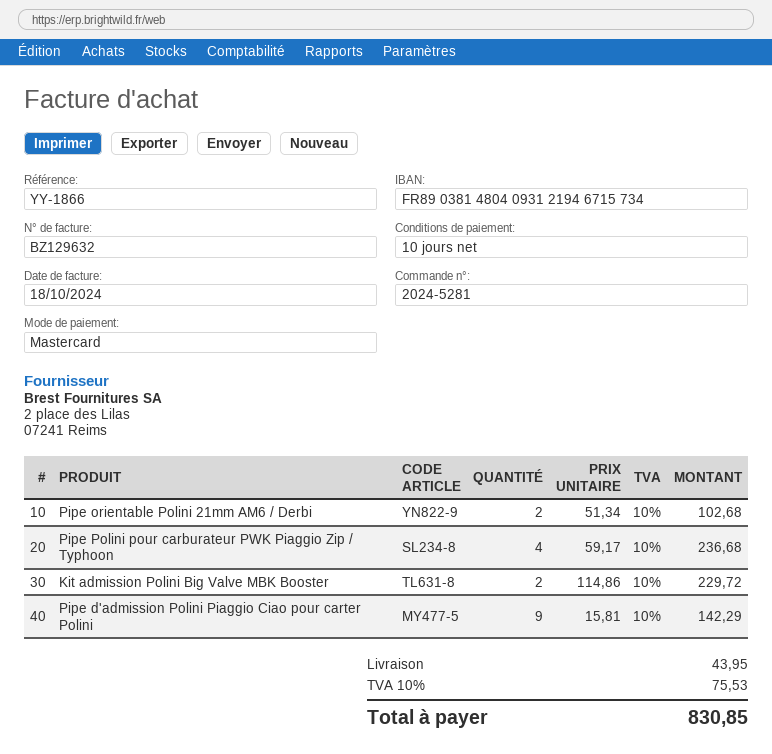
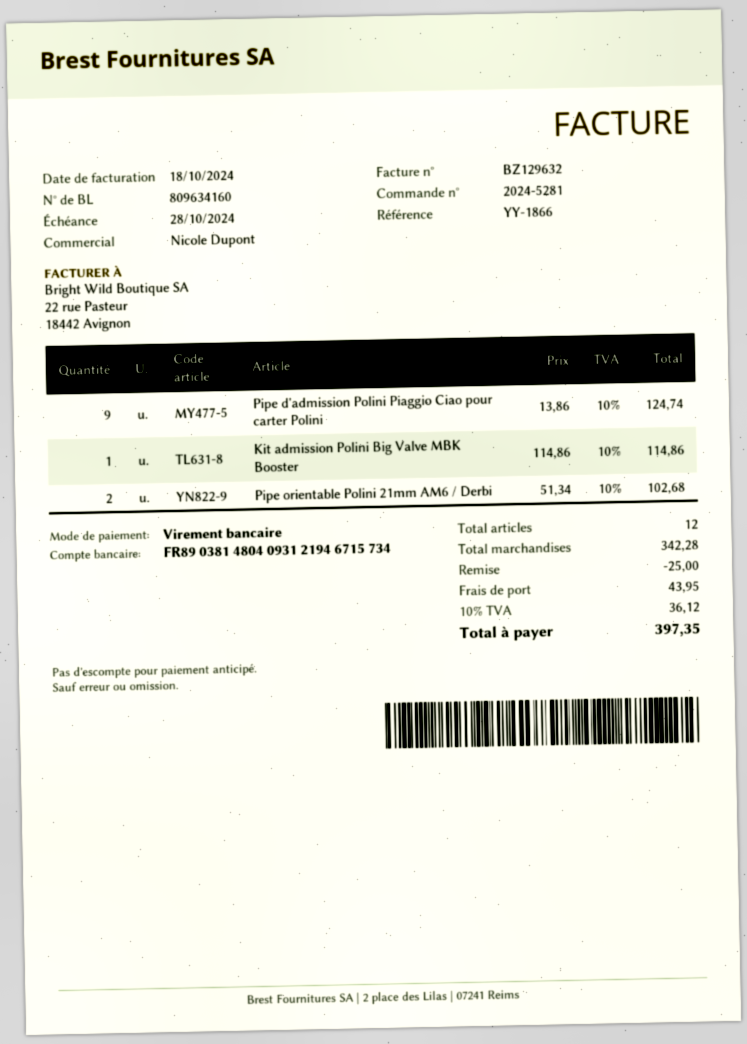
payment method: Mastercard -> bank transfer
Pipe Polini pour carburateur PWK Piaggio Zip / Typhoon: 4 x 59.17 = 236.68 -> none
Kit admission Polini Big Valve MBK Booster: 2 x 114.86 = 229.72 -> 1 x 114.86 = 114.86
Pipe d'admission Polini Piaggio Ciao pour carter Polini: 9 x 15.81 = 142.29 -> 9 x 13.86 = 124.74
discount: none -> 25.00
tax: 10% = 75.53 -> 10% = 36.12
total: 830.85 -> 397.35

